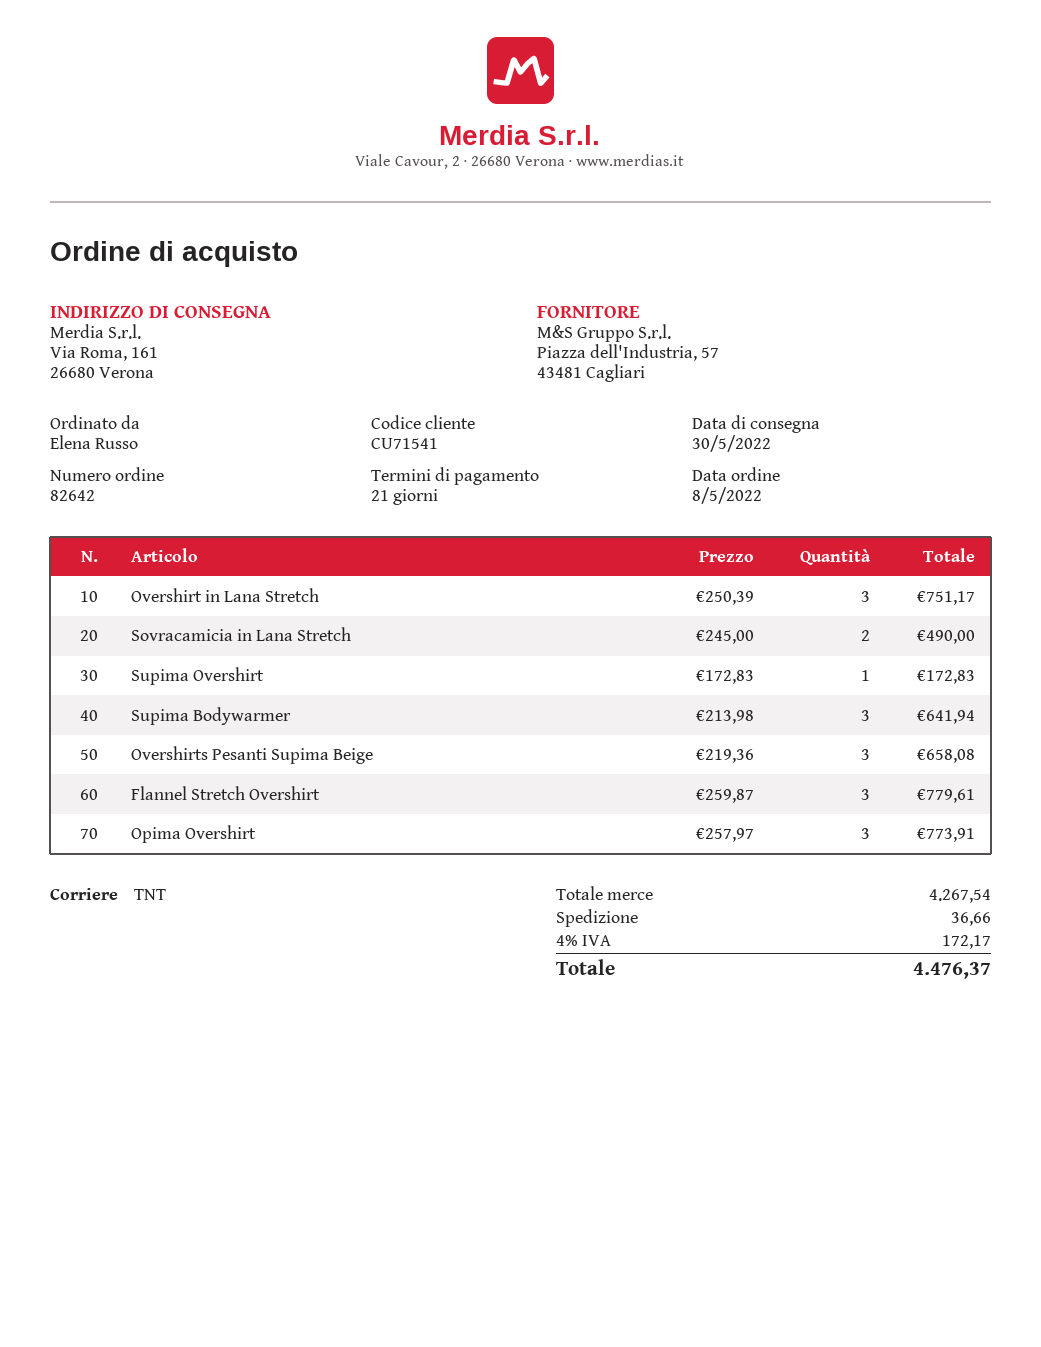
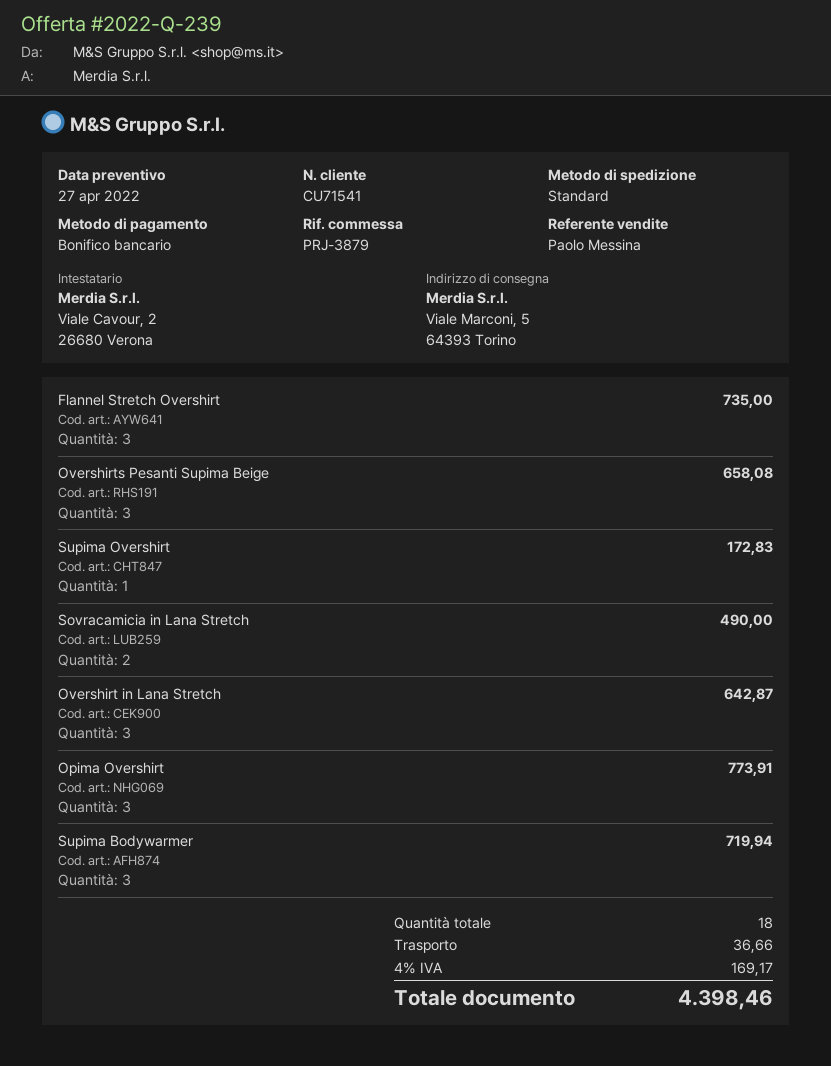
shipping method: TNT -> standard
ship to: Via Roma, 161, 26680 Verona -> Viale Marconi, 5, 64393 Torino
Overshirt in Lana Stretch: 3 for 751.17 -> 3 for 642.87
Supima Bodywarmer: 3 for 641.94 -> 3 for 719.94
Flannel Stretch Overshirt: 3 for 779.61 -> 3 for 735.00
tax: 4% = 172.17 -> 4% = 169.17
total: 4476.37 -> 4398.46

